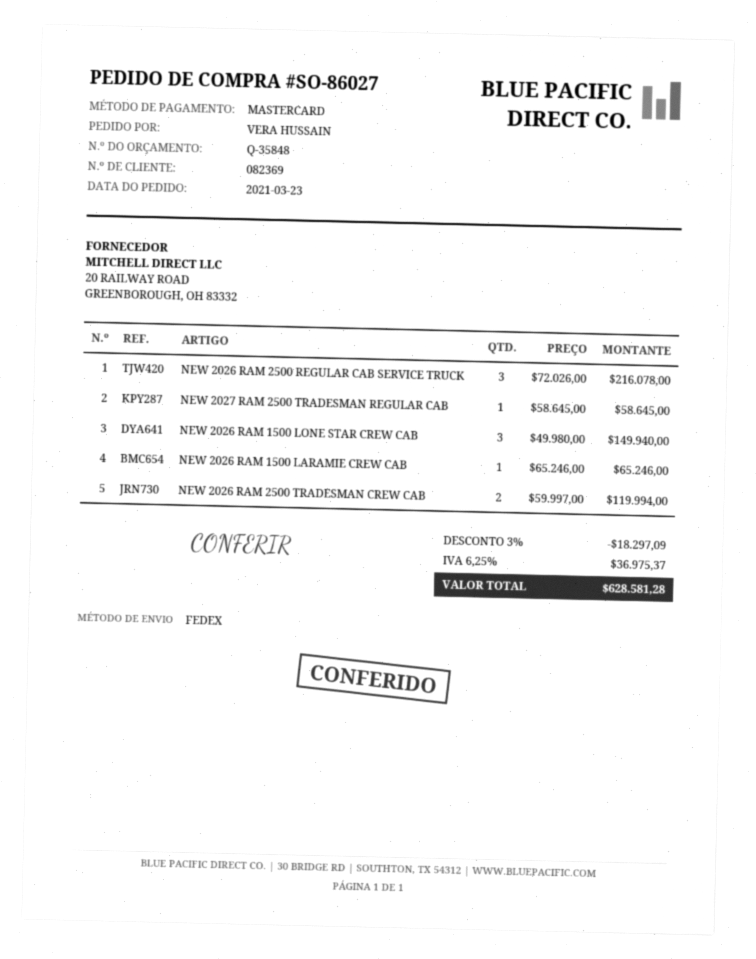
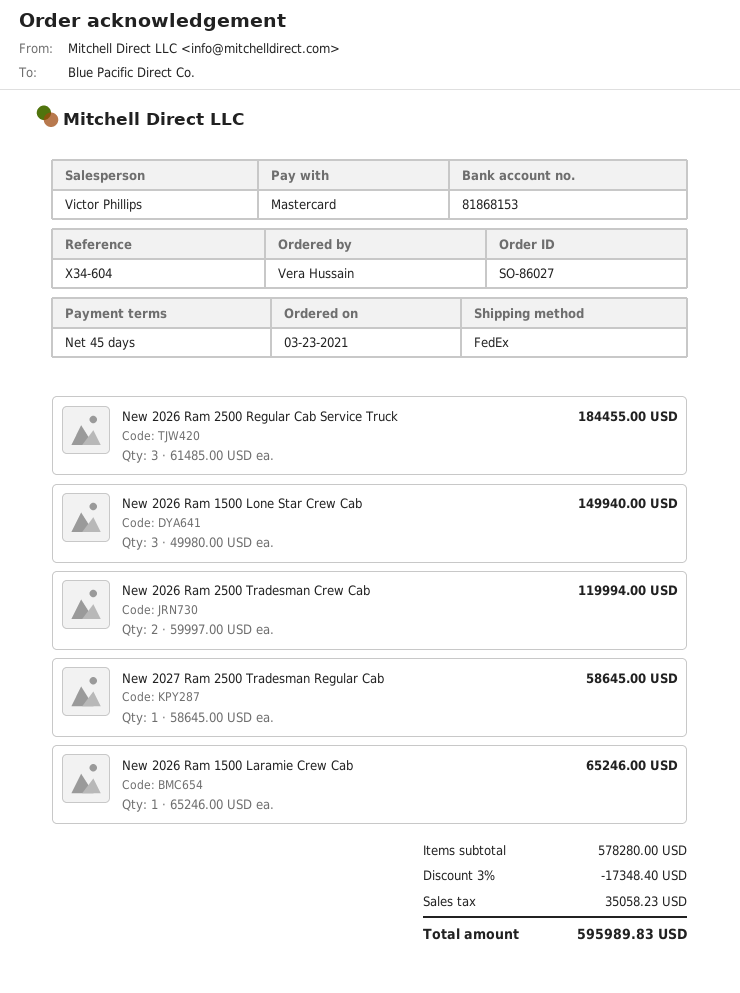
NEW 2026 RAM 2500 REGULAR CAB SERVICE TRUCK: 3 x 72026.00 = 216078.00 -> 3 x 61485.00 = 184455.00
discount: 3% = 18297.09 -> 3% = 17348.40
tax: 36975.37 -> 35058.23
total: 628581.28 -> 595989.83

